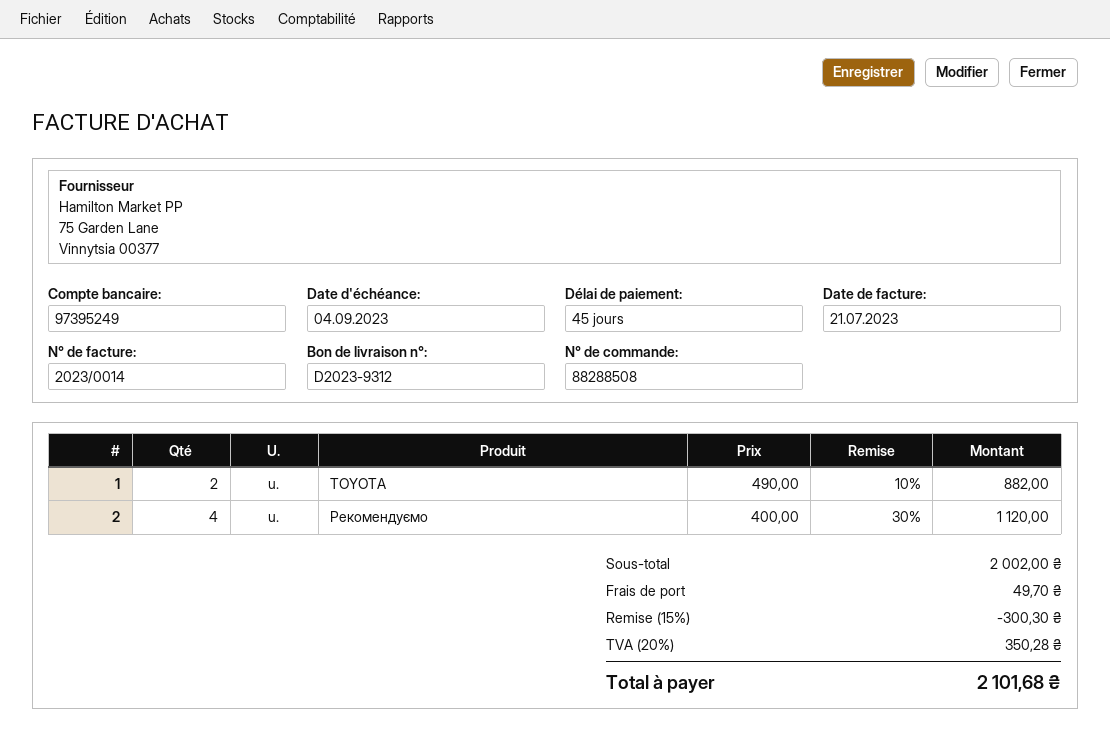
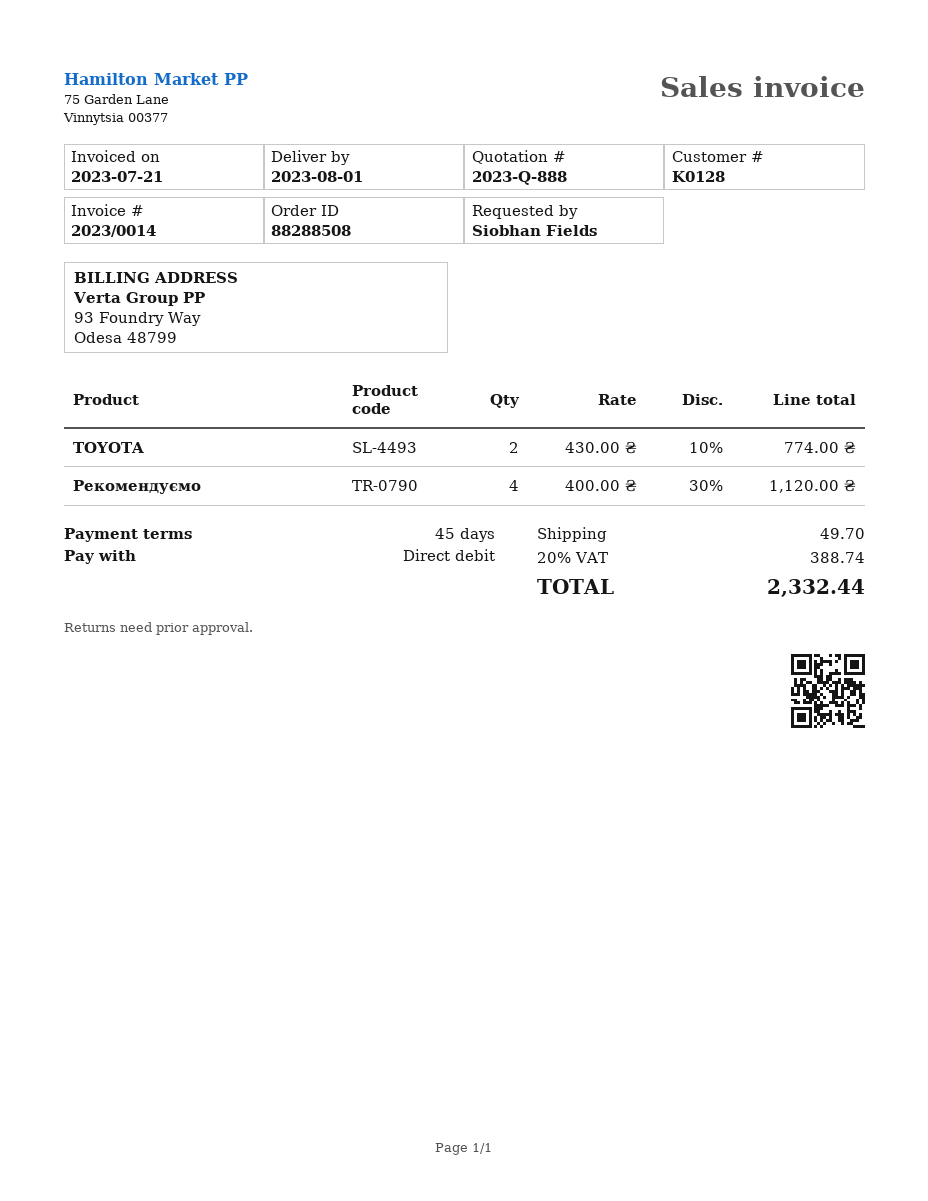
TOYOTA: 2 x 490.00 - 10% = 882.00 -> 2 x 430.00 - 10% = 774.00
discount: 15% = 300.30 -> none
tax: 20% = 350.28 -> 20% = 388.74
total: 2101.68 -> 2332.44

